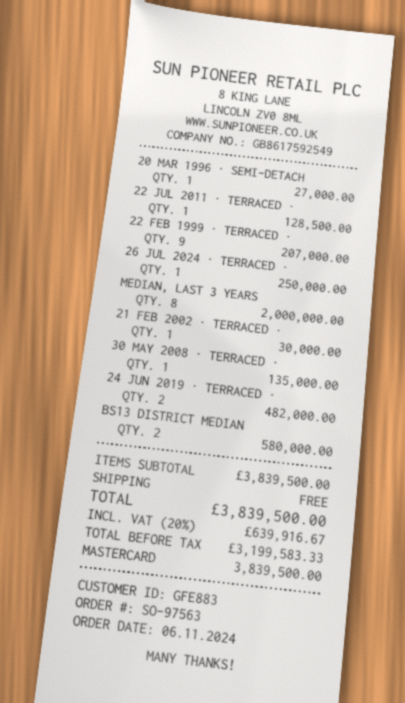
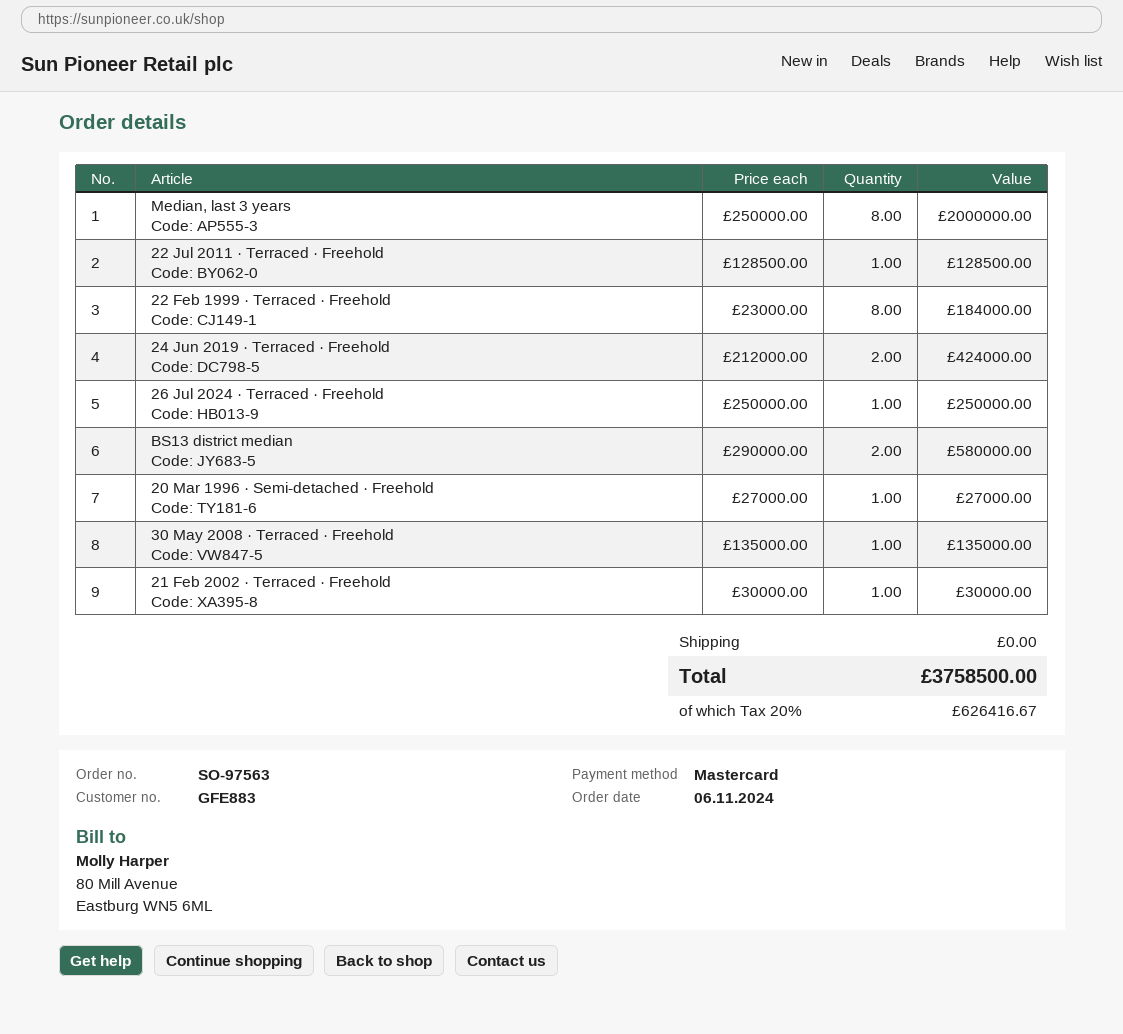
22 FEB 1999 · TERRACED ·: 9 for 207000.00 -> 8 for 184000.00
24 JUN 2019 · TERRACED ·: 2 for 482000.00 -> 2 for 424000.00
tax: 20% = 639916.67 -> 20% = 626416.67
total: 3839500.00 -> 3758500.00

